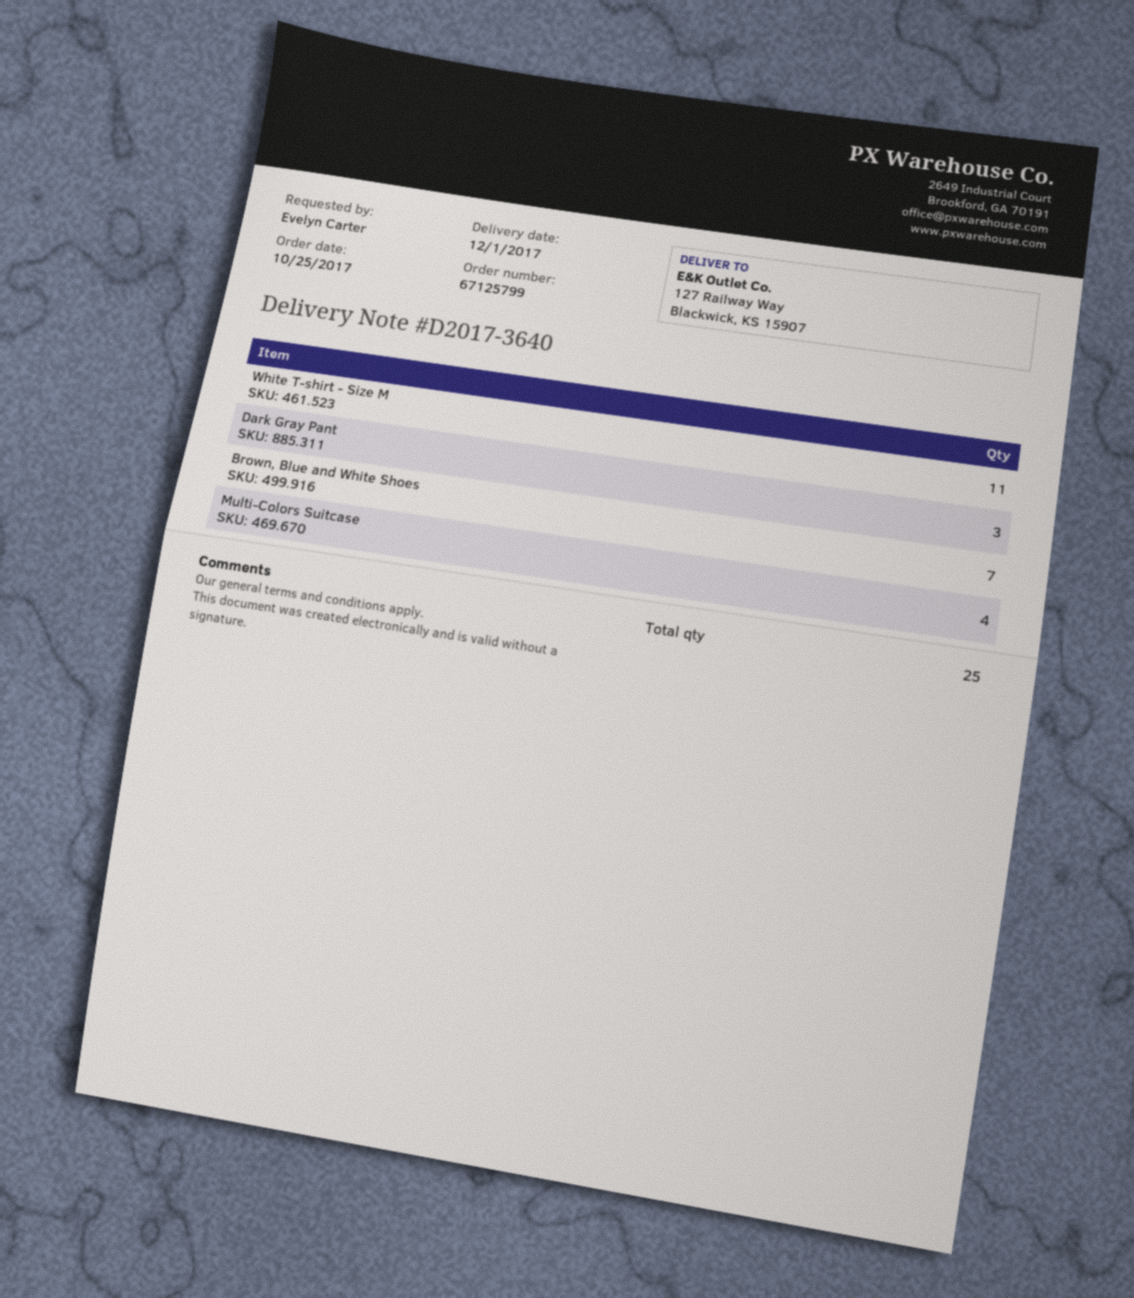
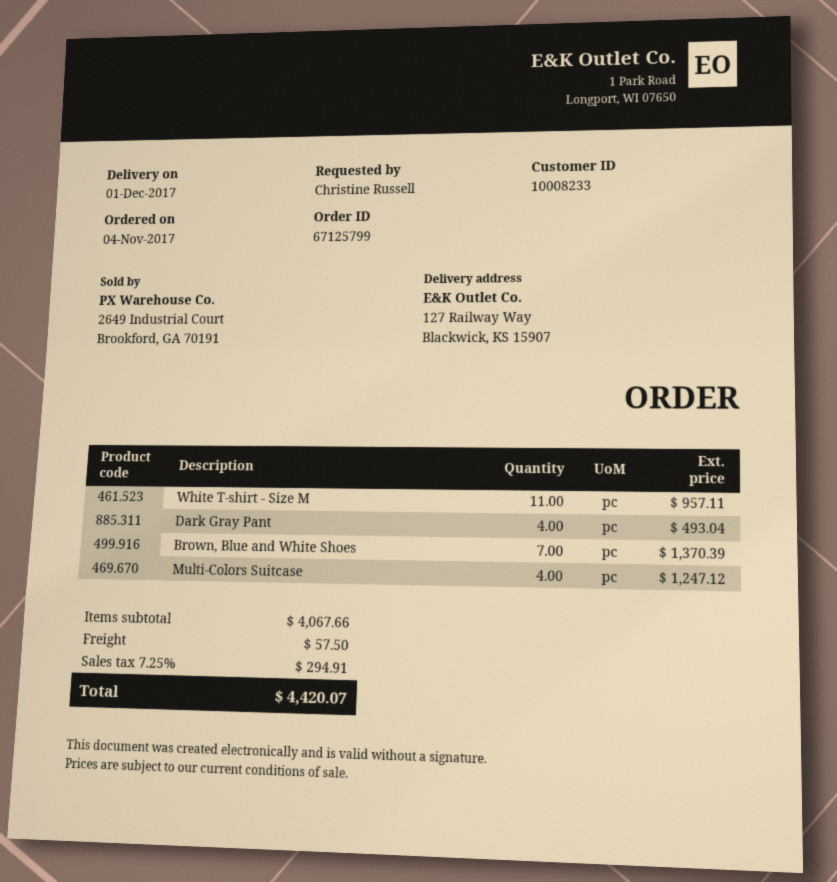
order date: 2017-10-25 -> 2017-11-04
ordered by: Evelyn Carter -> Christine Russell
Dark Gray Pant: 3 -> 4

